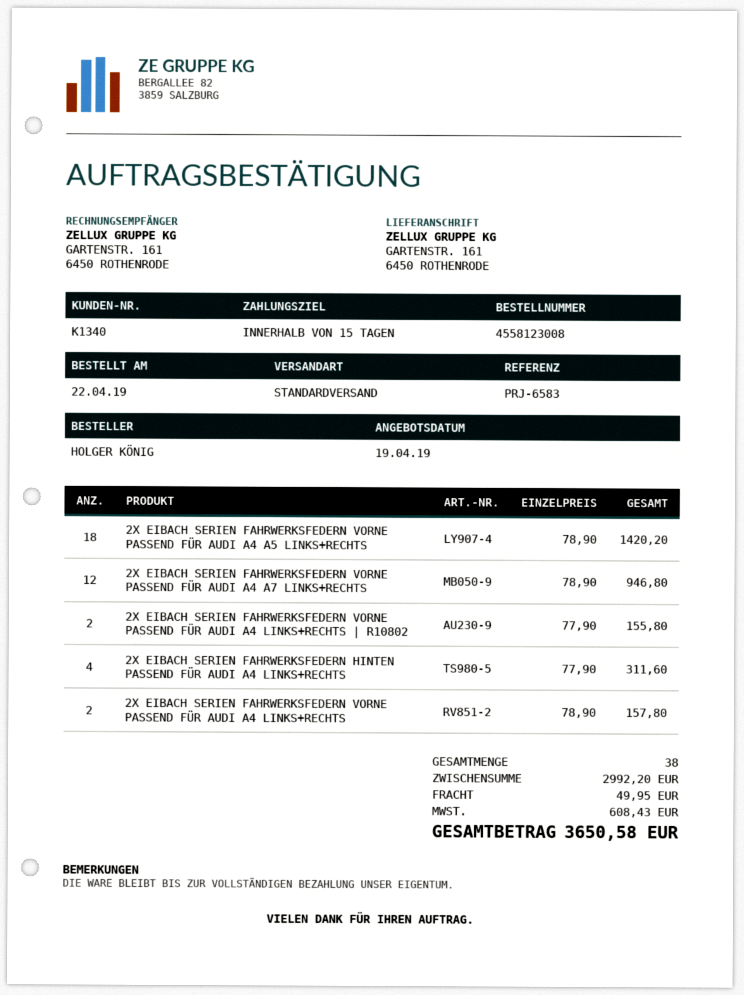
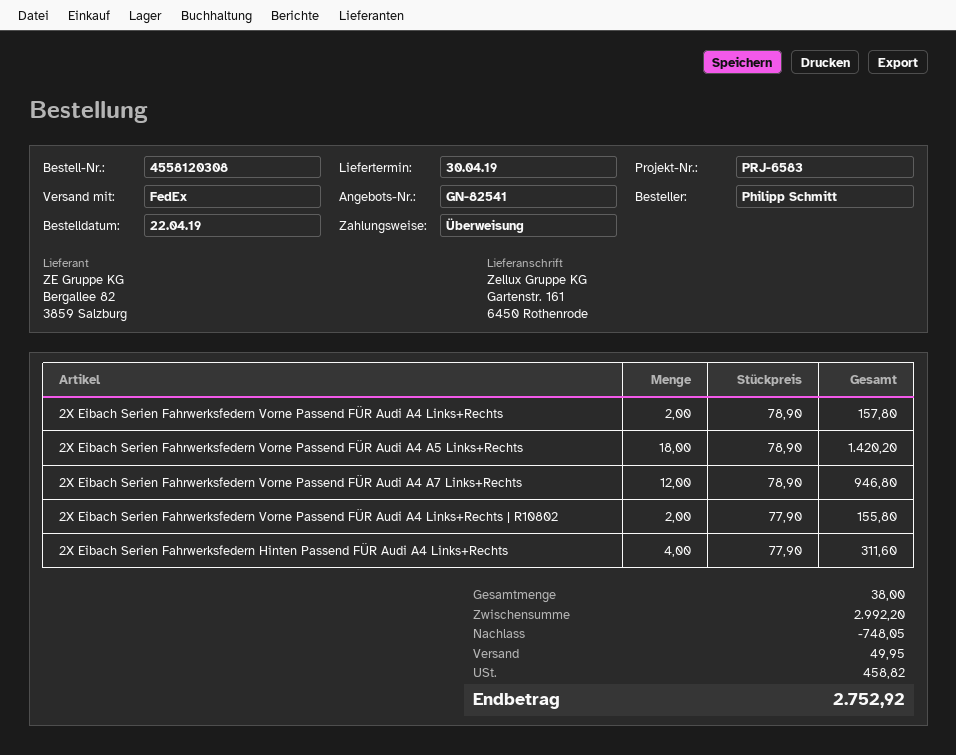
order number: 4558123008 -> 4558120308
ordered by: HOLGER KÖNIG -> Philipp Schmitt
shipping method: standard -> FedEx
discount: none -> 748.05
tax: 608.43 -> 458.82
total: 3650.58 -> 2752.92

